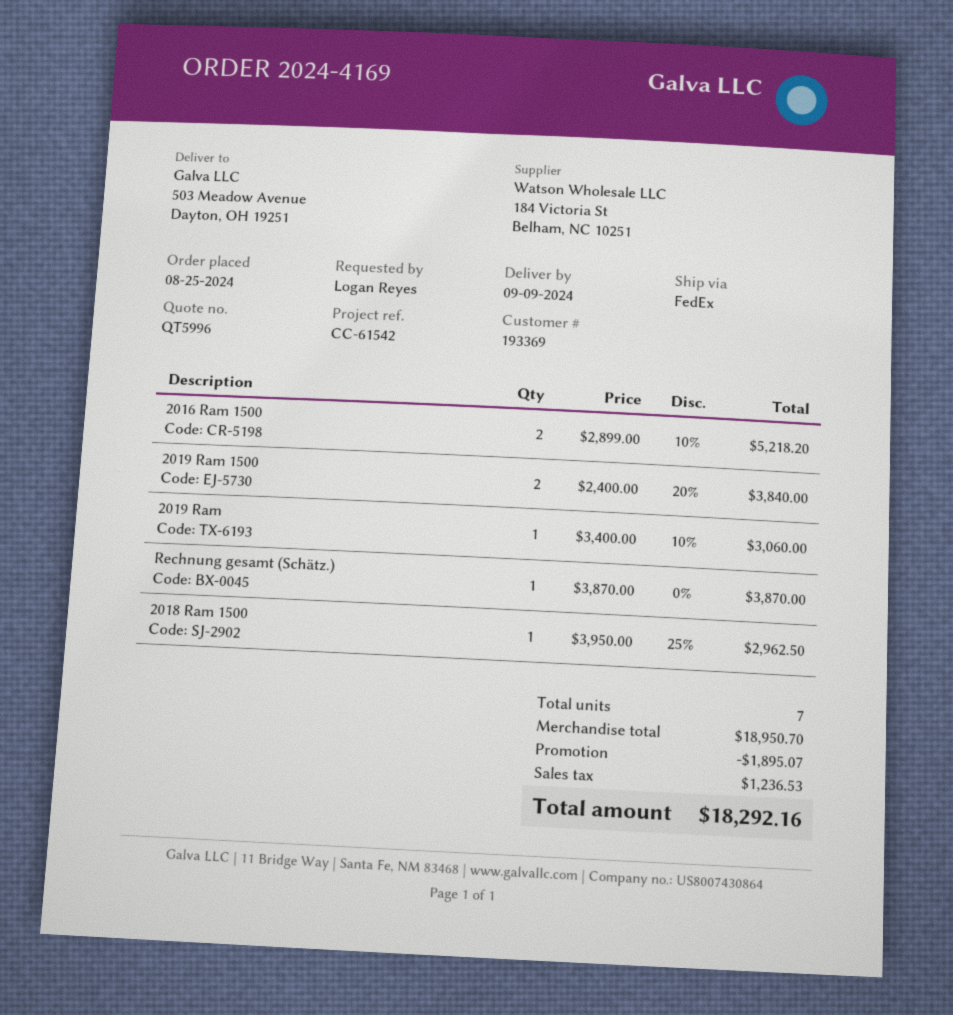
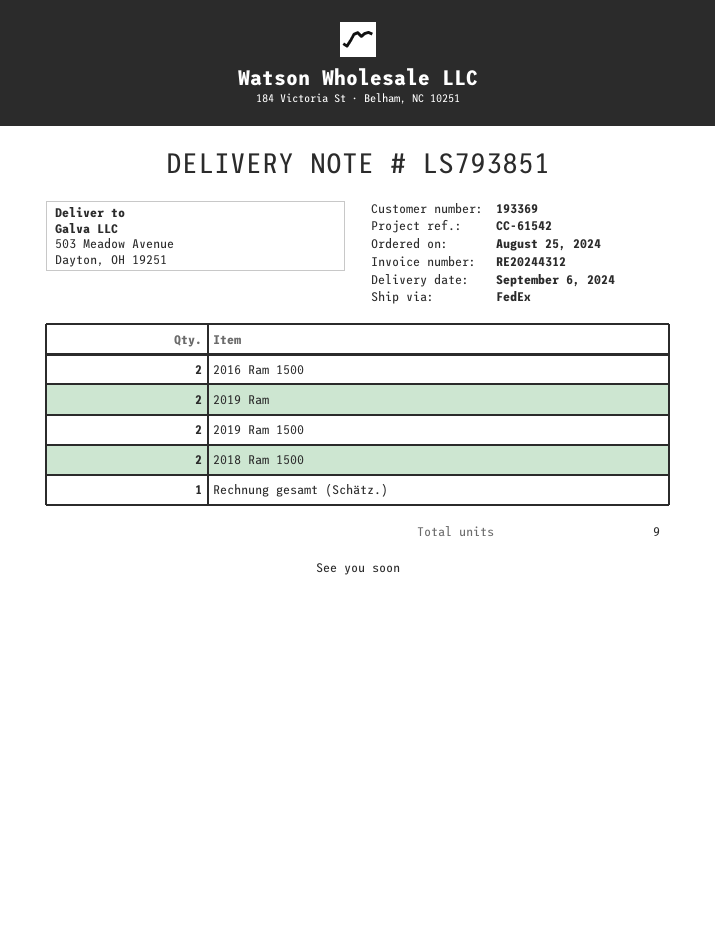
delivery date: 2024-09-09 -> 2024-09-06
2019 Ram: 1 -> 2
2018 Ram 1500: 1 -> 2
total quantity: 7 -> 9

